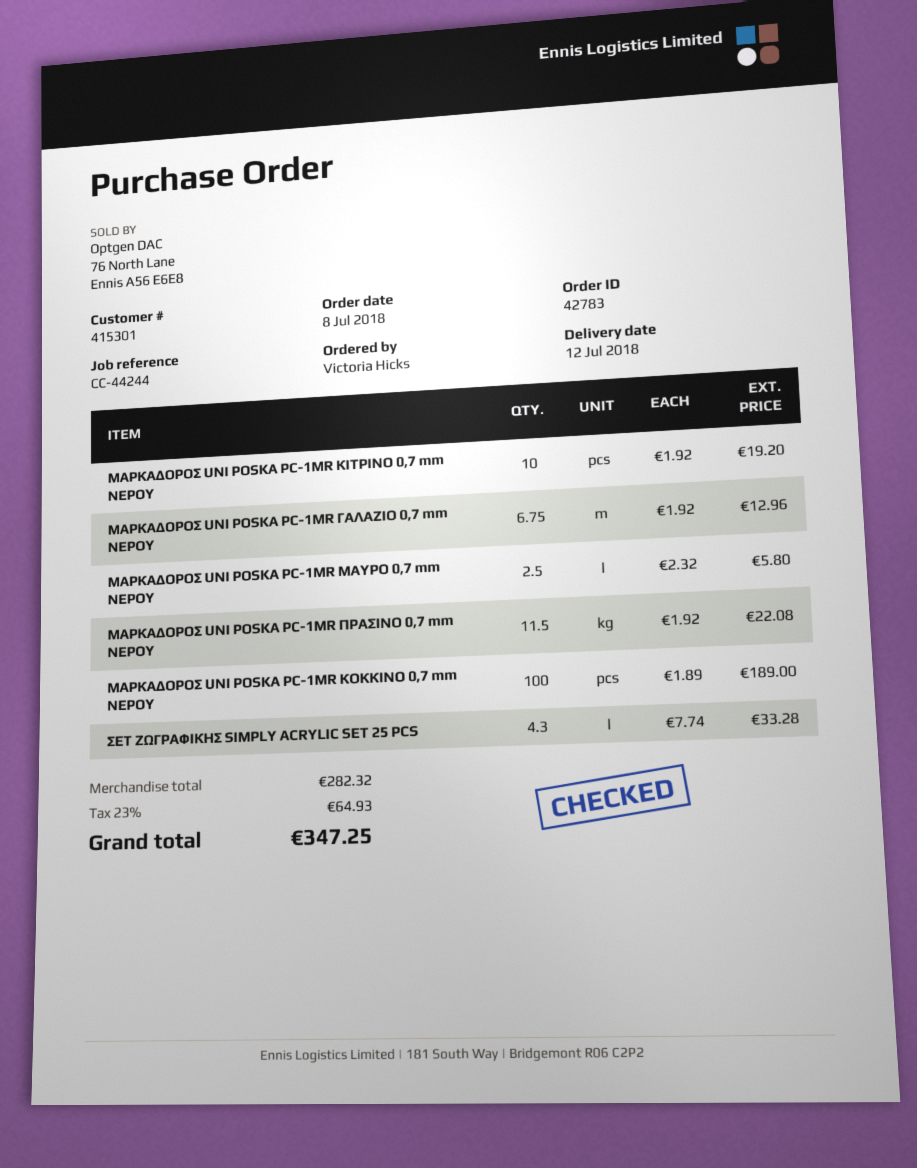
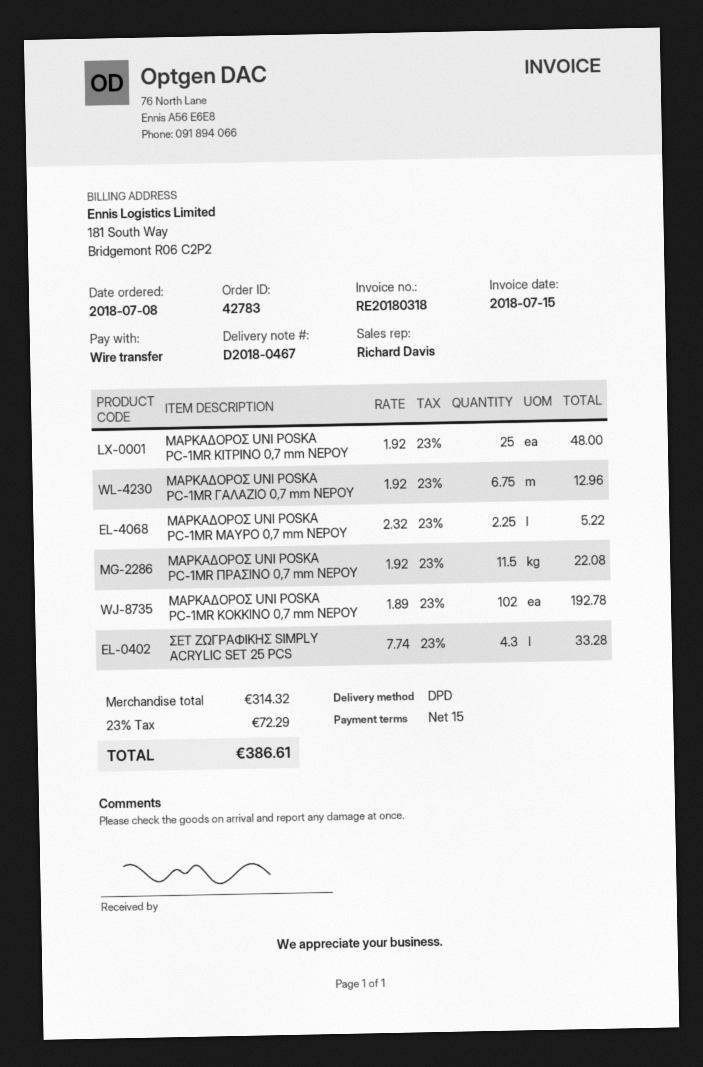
ΜΑΡΚΑΔΟΡΟΣ UNI POSKA PC-1MR ΚΙΤΡΙΝΟ 0,7 mm ΝΕΡΟΥ: 10 x 1.92 = 19.20 -> 25 x 1.92 = 48.00
ΜΑΡΚΑΔΟΡΟΣ UNI POSKA PC-1MR ΜΑΥΡΟ 0,7 mm ΝΕΡΟΥ: 2.5 x 2.32 = 5.80 -> 2.25 x 2.32 = 5.22
ΜΑΡΚΑΔΟΡΟΣ UNI POSKA PC-1MR ΚΟΚΚΙΝΟ 0,7 mm ΝΕΡΟΥ: 100 x 1.89 = 189.00 -> 102 x 1.89 = 192.78
subtotal: 282.32 -> 314.32
tax: 23% = 64.93 -> 23% = 72.29
total: 347.25 -> 386.61

